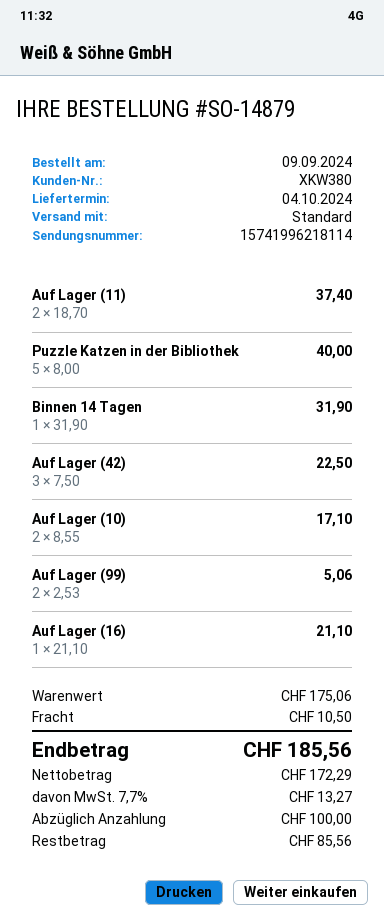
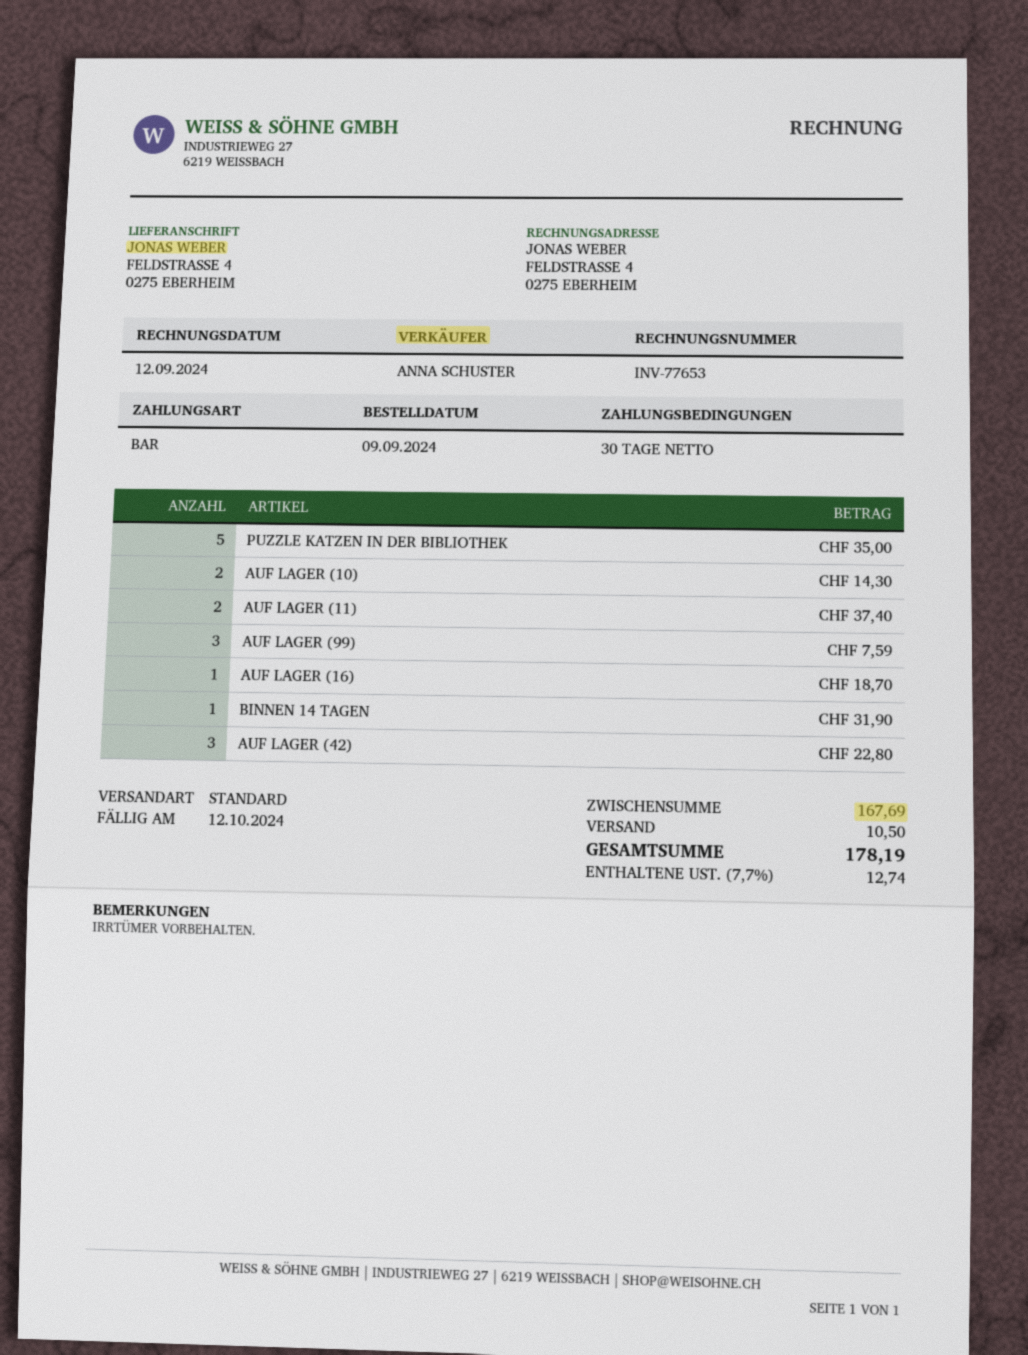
Puzzle Katzen in der Bibliothek: 5 for 40.00 -> 5 for 35.00
Auf Lager (42): 3 for 22.50 -> 3 for 22.80
Auf Lager (10): 2 for 17.10 -> 2 for 14.30
Auf Lager (99): 2 for 5.06 -> 3 for 7.59
Auf Lager (16): 1 for 21.10 -> 1 for 18.70
subtotal: 175.06 -> 167.69
tax: 7.7% = 13.27 -> 7.7% = 12.74
total: 185.56 -> 178.19

